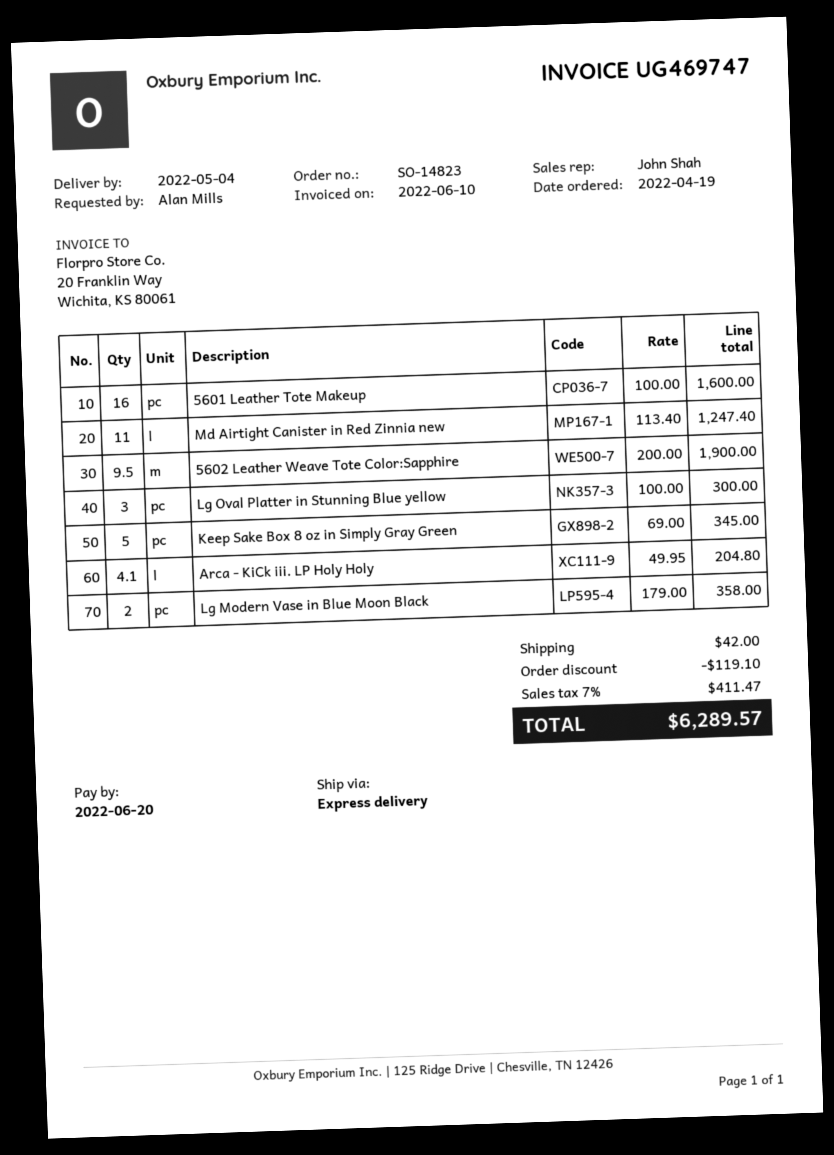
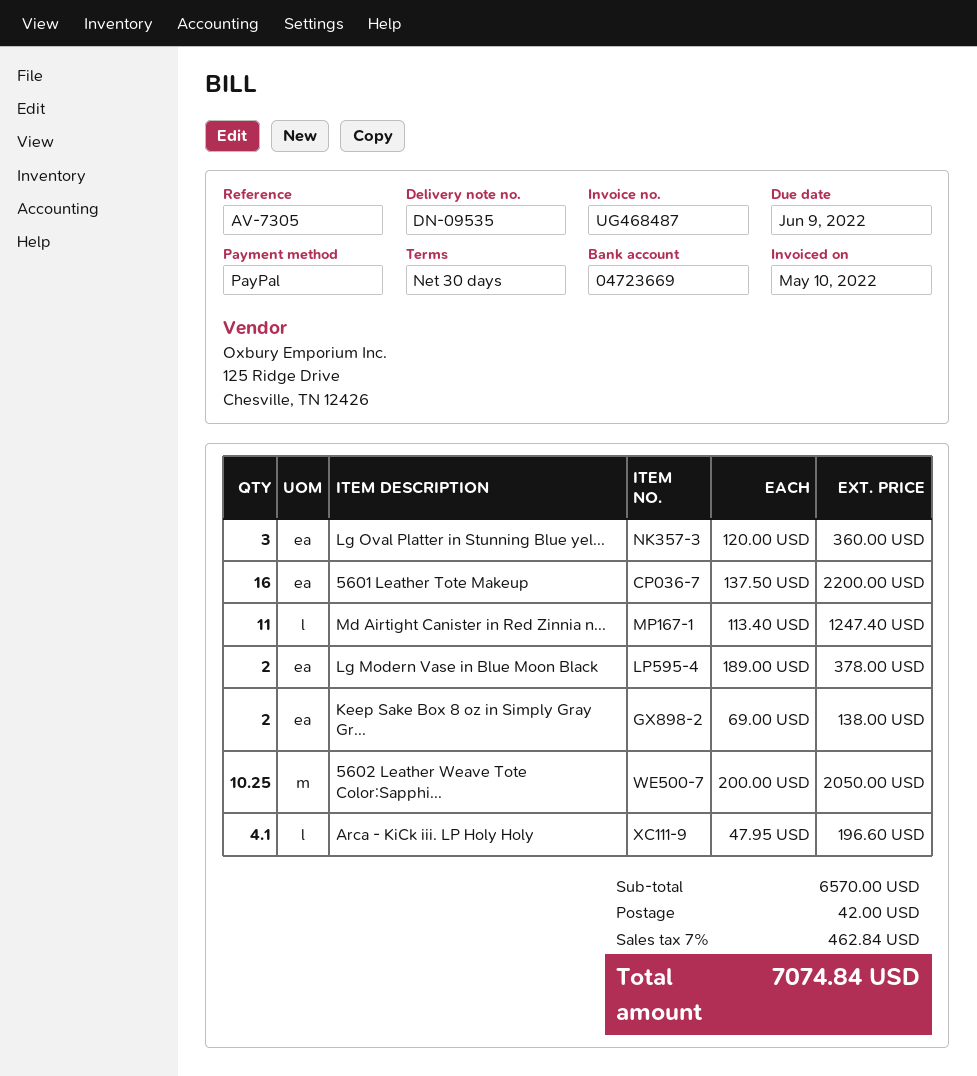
invoice number: UG469747 -> UG468487
invoice date: 2022-06-10 -> 2022-05-10
due date: 2022-06-20 -> 2022-06-09
5601 Leather Tote Makeup: 16 x 100.00 = 1600.00 -> 16 x 137.50 = 2200.00
5602 Leather Weave Tote Color:Sapphire: 9.5 x 200.00 = 1900.00 -> 10.25 x 200.00 = 2050.00
Lg Oval Platter in Stunning Blue yellow: 3 x 100.00 = 300.00 -> 3 x 120.00 = 360.00
Keep Sake Box 8 oz in Simply Gray Green: 5 x 69.00 = 345.00 -> 2 x 69.00 = 138.00
Arca - KiCk iii. LP Holy Holy: 4.1 x 49.95 = 204.80 -> 4.1 x 47.95 = 196.60
Lg Modern Vase in Blue Moon Black: 2 x 179.00 = 358.00 -> 2 x 189.00 = 378.00
discount: 119.10 -> none
tax: 7% = 411.47 -> 7% = 462.84
total: 6289.57 -> 7074.84

